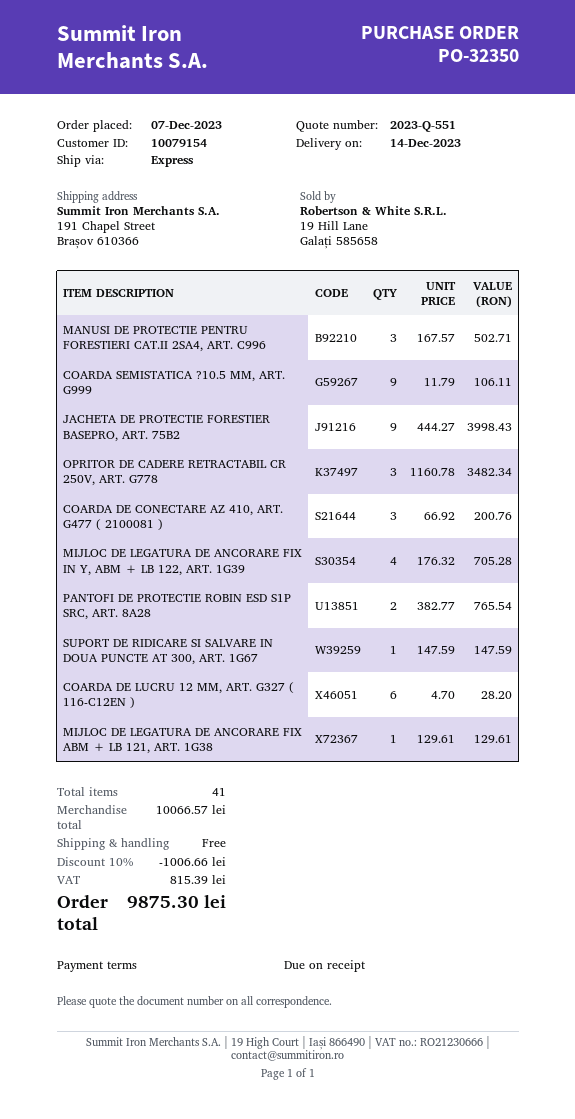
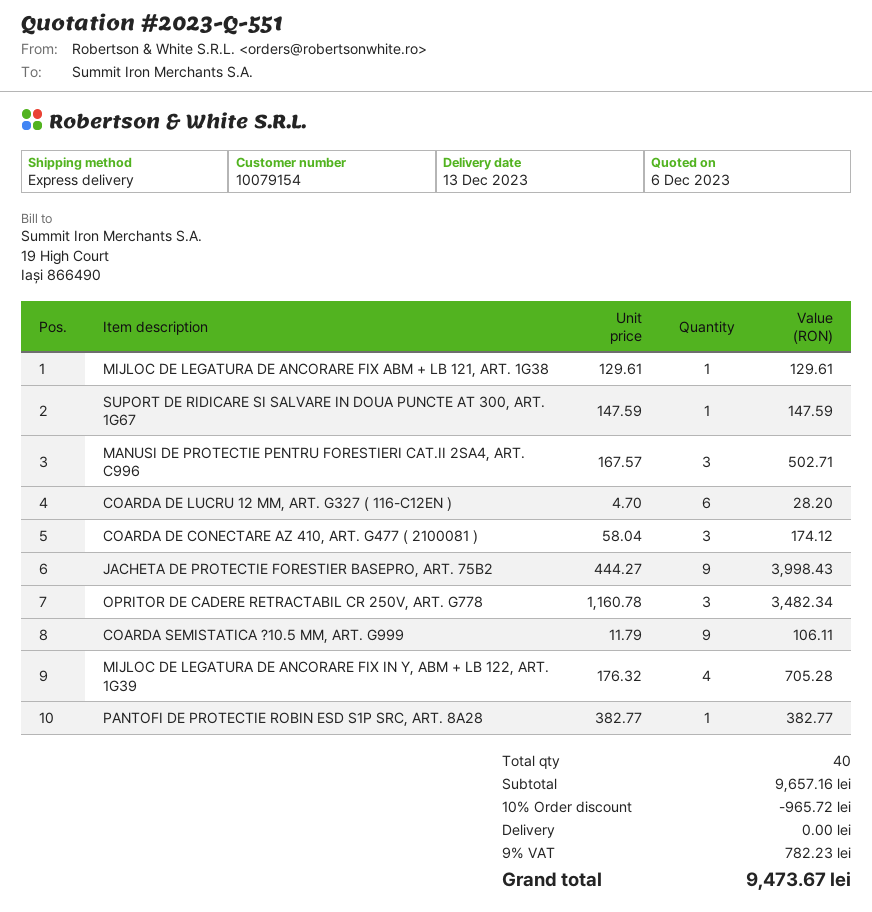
delivery date: 2023-12-14 -> 2023-12-13
COARDA DE CONECTARE AZ 410, ART. G477 ( 2100081 ): 3 x 66.92 = 200.76 -> 3 x 58.04 = 174.12
PANTOFI DE PROTECTIE ROBIN ESD S1P SRC, ART. 8A28: 2 x 382.77 = 765.54 -> 1 x 382.77 = 382.77
total quantity: 41 -> 40
subtotal: 10066.57 -> 9657.16
discount: 10% = 1006.66 -> 10% = 965.72
tax: 815.39 -> 782.23
total: 9875.30 -> 9473.67

